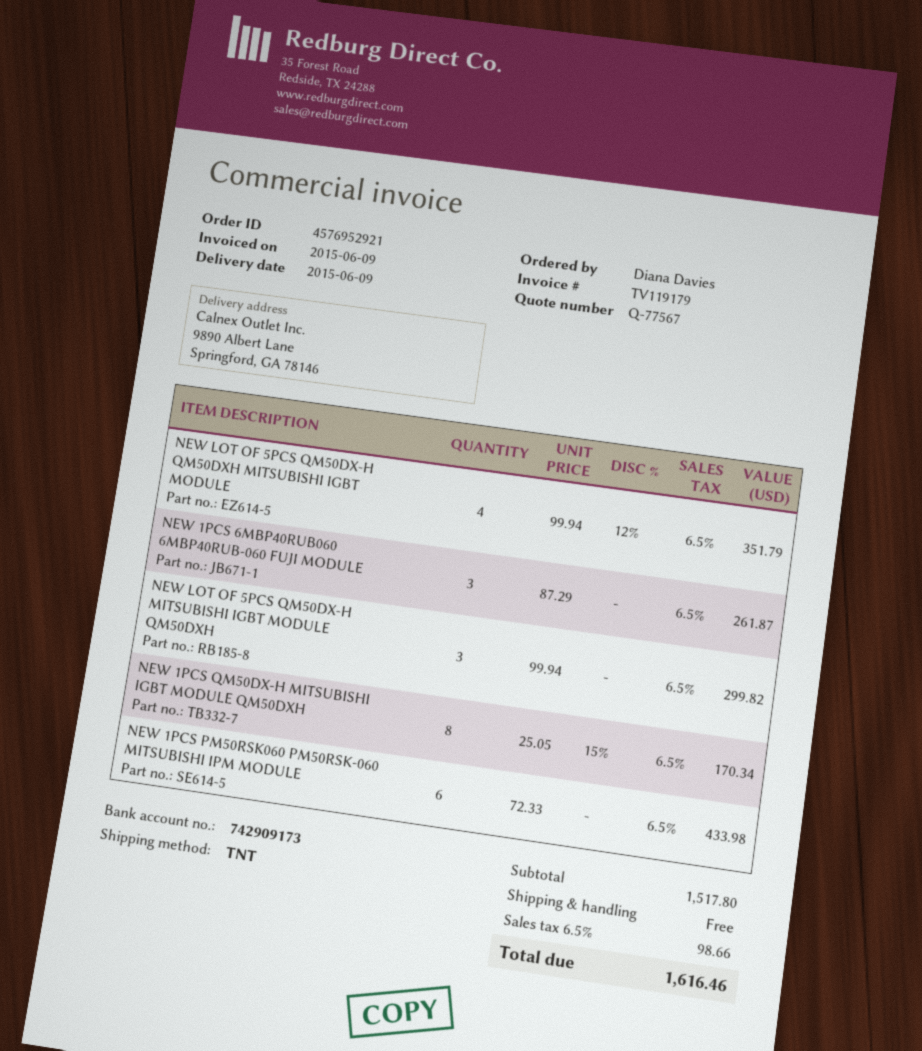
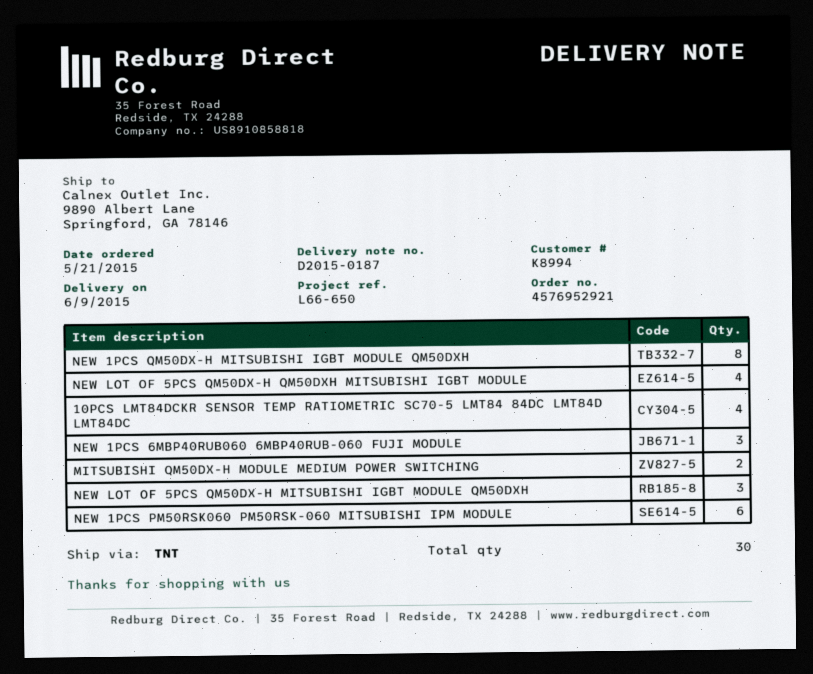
10PCS LMT84DCKR SENSOR TEMP RATIOMETRIC SC70-5 LMT84 84DC LMT84D LMT84DC: none -> 4
MITSUBISHI QM50DX-H MODULE MEDIUM POWER SWITCHING: none -> 2

